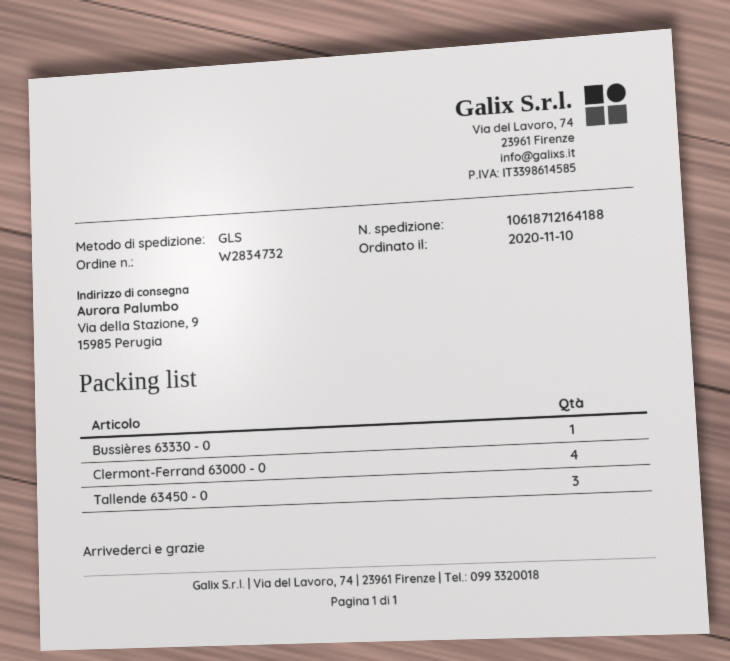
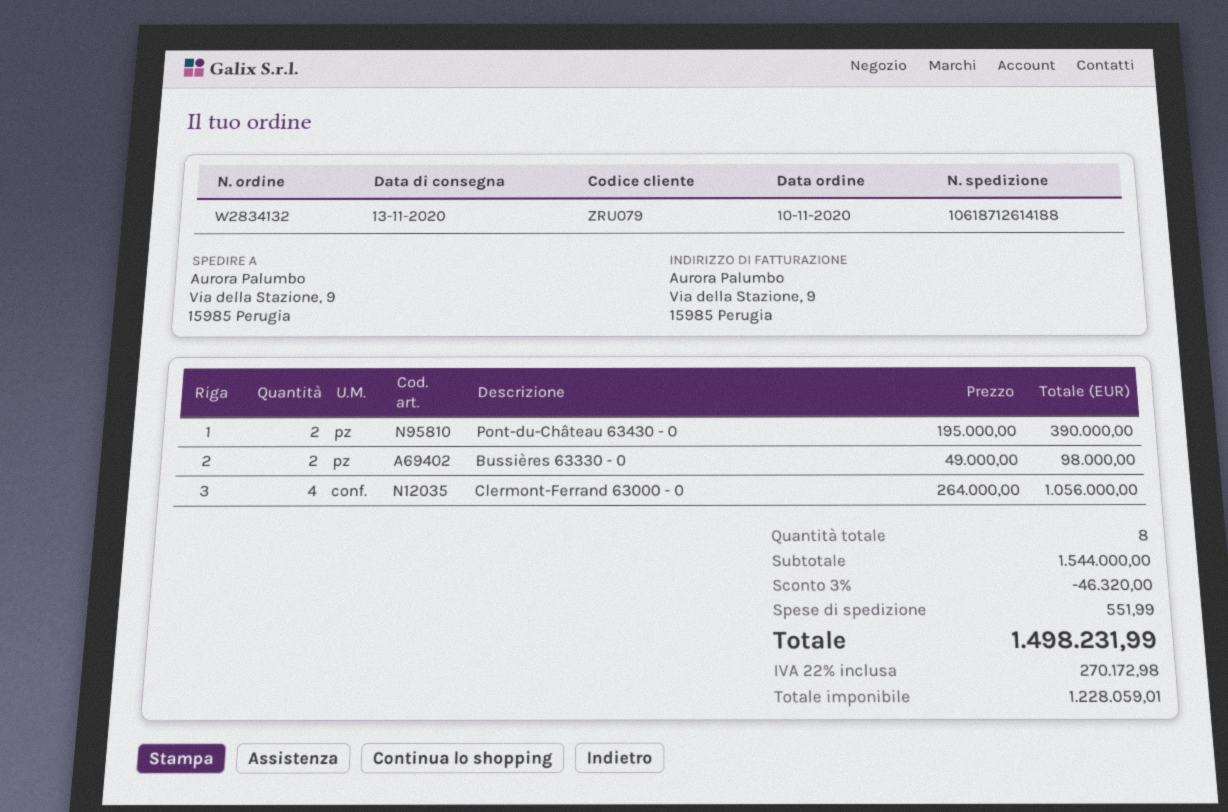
order number: W2834732 -> W2834132
tracking number: 10618712164188 -> 10618712614188
Bussières 63330 - 0: 1 -> 2
Tallende 63450 - 0: 3 -> none
Pont-du-Château 63430 - 0: none -> 2

